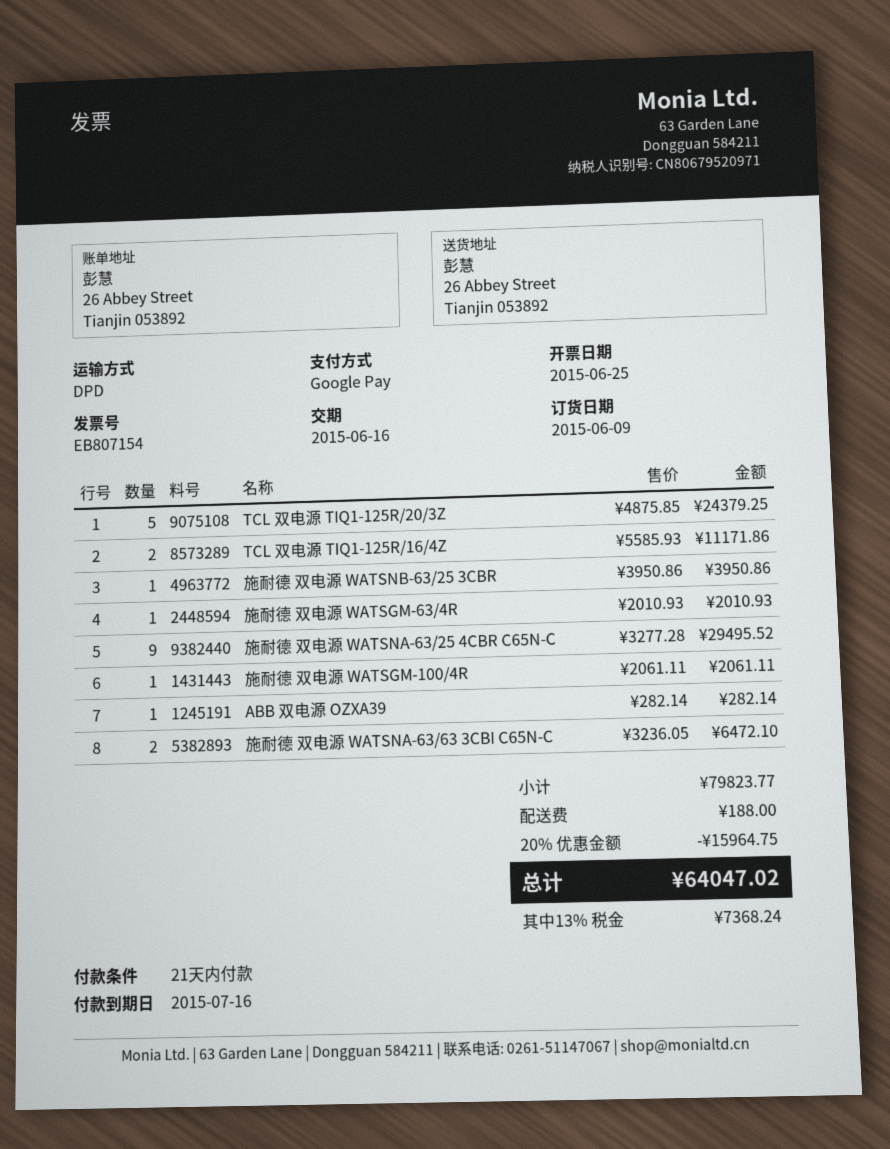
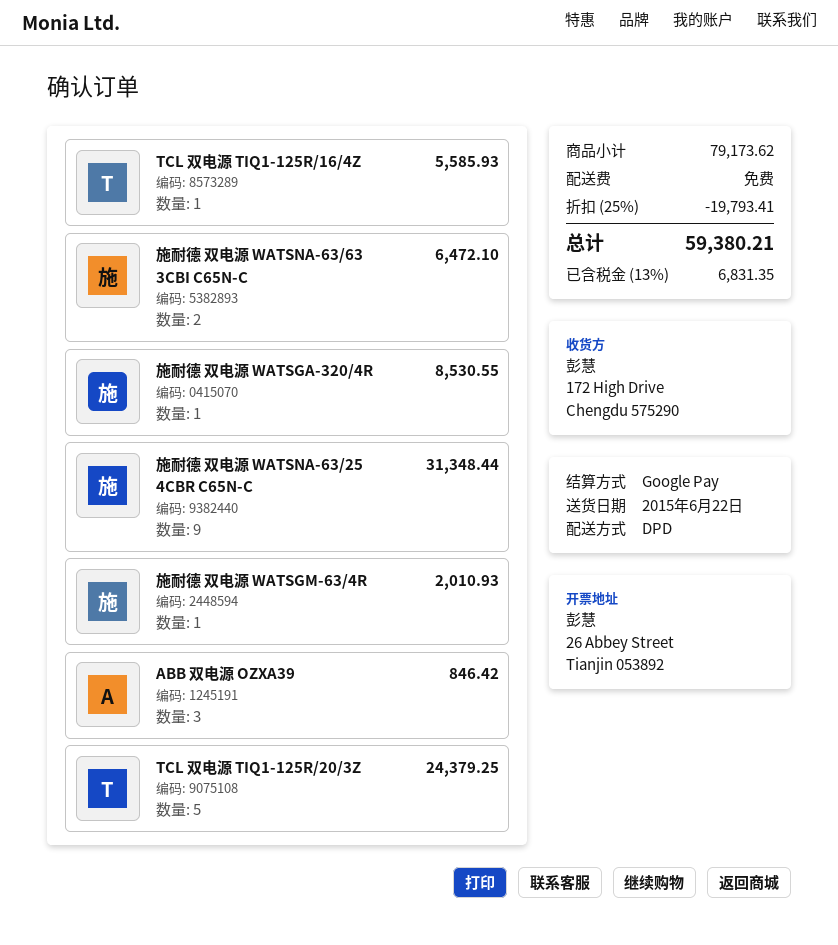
delivery date: 2015-06-16 -> 2015-06-22
ship to: 26 Abbey Street, Tianjin 053892 -> 172 High Drive, Chengdu 575290
TCL 双电源 TIQ1-125R/16/4Z: 2 for 11171.86 -> 1 for 5585.93
施耐德 双电源 WATSNB-63/25 3CBR: 1 for 3950.86 -> none
施耐德 双电源 WATSNA-63/25 4CBR C65N-C: 9 for 29495.52 -> 9 for 31348.44
施耐德 双电源 WATSGM-100/4R: 1 for 2061.11 -> none
ABB 双电源 OZXA39: 1 for 282.14 -> 3 for 846.42
施耐德 双电源 WATSGA-320/4R: none -> 1 for 8530.55
subtotal: 79823.77 -> 79173.62
discount: 20% = 15964.75 -> 25% = 19793.41
shipping: 188.00 -> 0.00
tax: 13% = 7368.24 -> 13% = 6831.35
total: 64047.02 -> 59380.21

